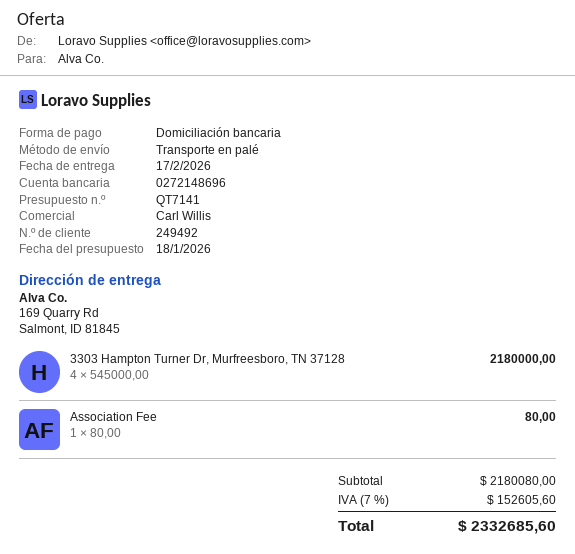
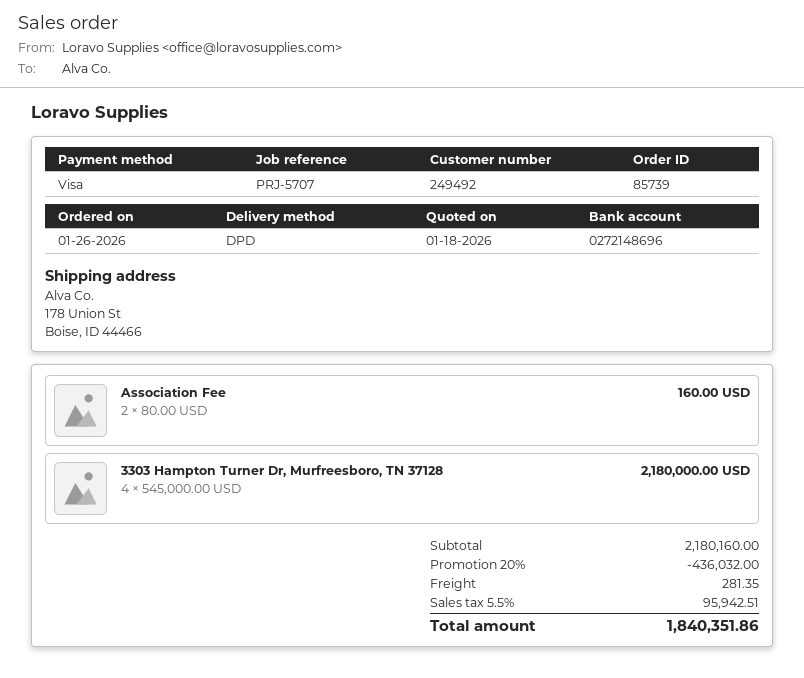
payment method: direct debit -> Visa
shipping method: pallet freight -> DPD
ship to: 169 Quarry Rd, Salmont, ID 81845 -> 178 Union St, Boise, ID 44466
Association Fee: 1 x 80.00 = 80.00 -> 2 x 80.00 = 160.00
subtotal: 2180080.00 -> 2180160.00
discount: none -> 20% = 436032.00
shipping: none -> 281.35
tax: 7% = 152605.60 -> 5.5% = 95942.51
total: 2332685.60 -> 1840351.86

